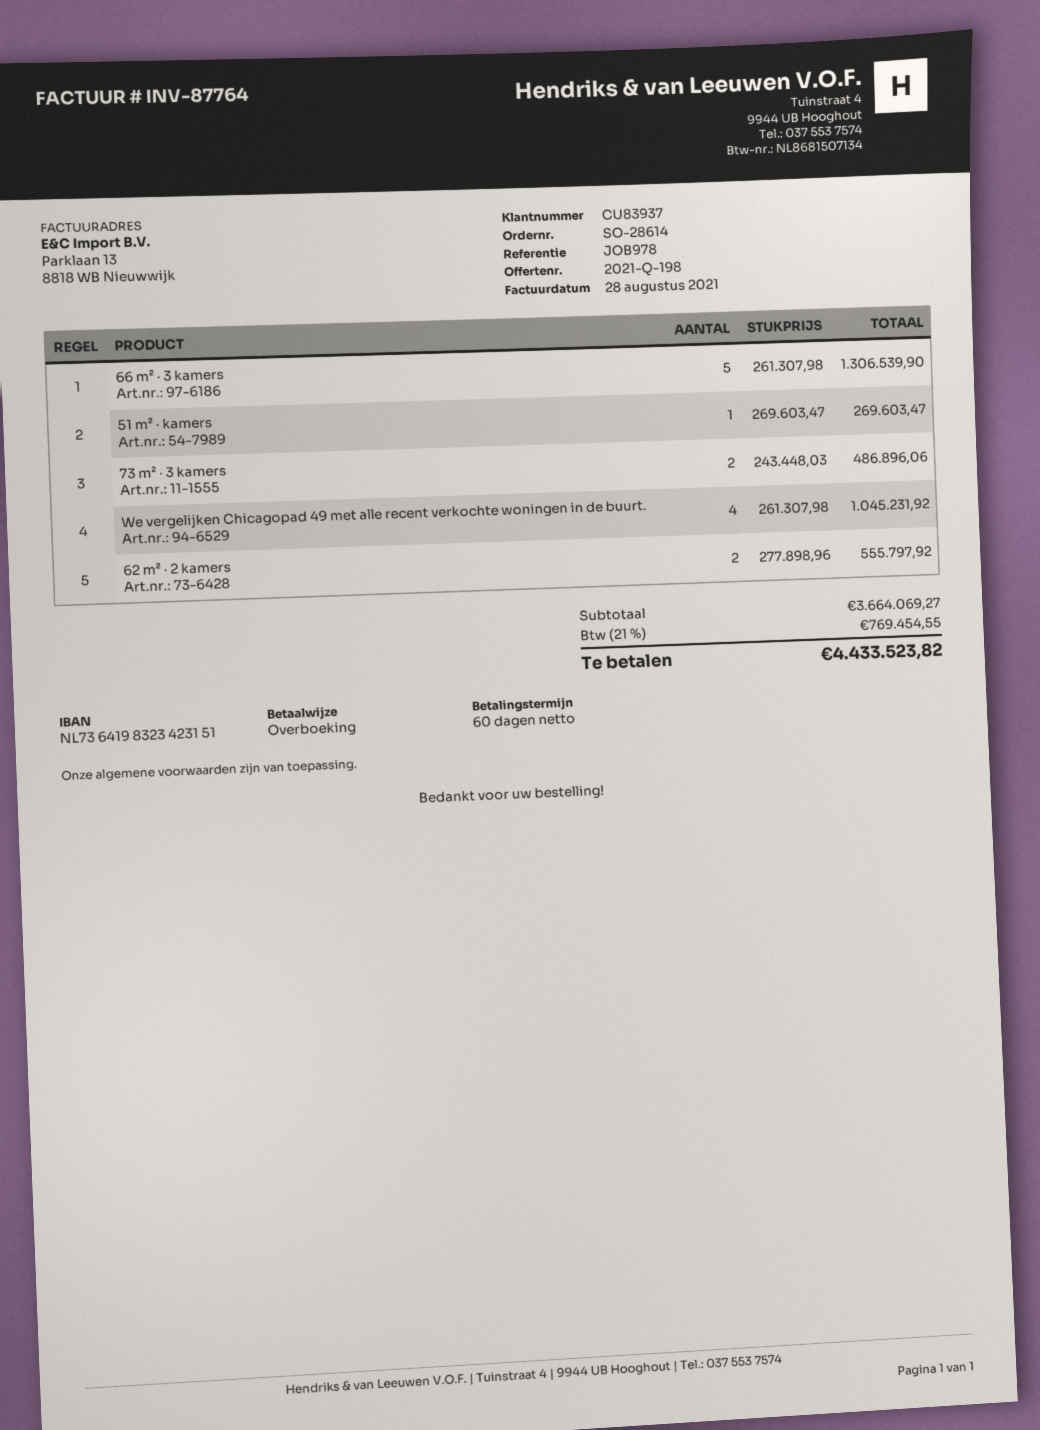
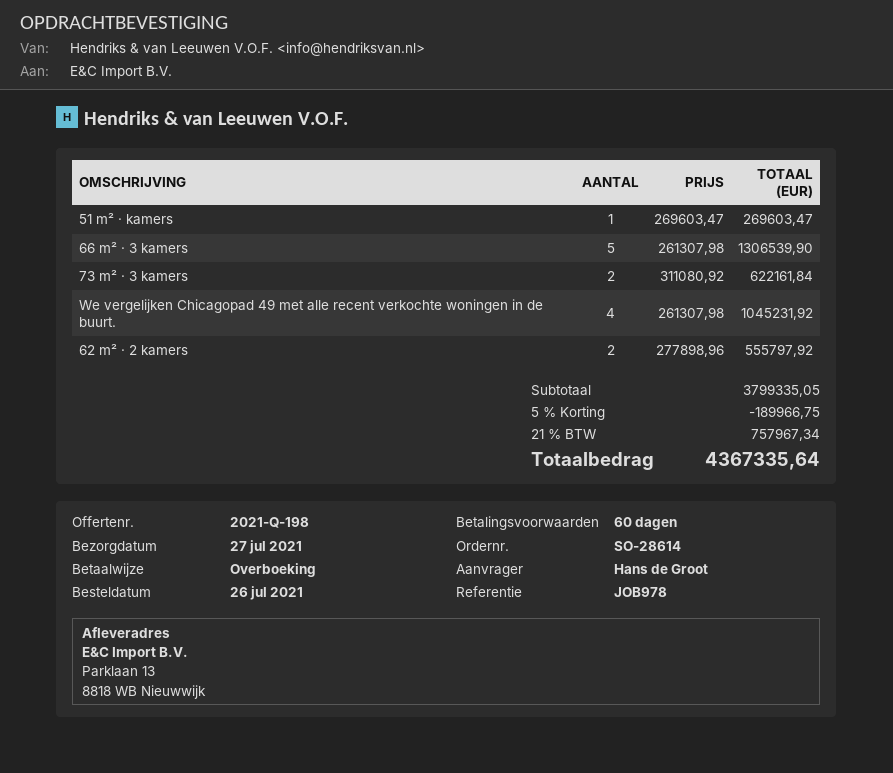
73 m² · 3 kamers: 2 x 243448.03 = 486896.06 -> 2 x 311080.92 = 622161.84
subtotal: 3664069.27 -> 3799335.05
discount: none -> 5% = 189966.75
tax: 21% = 769454.55 -> 21% = 757967.34
total: 4433523.82 -> 4367335.64

